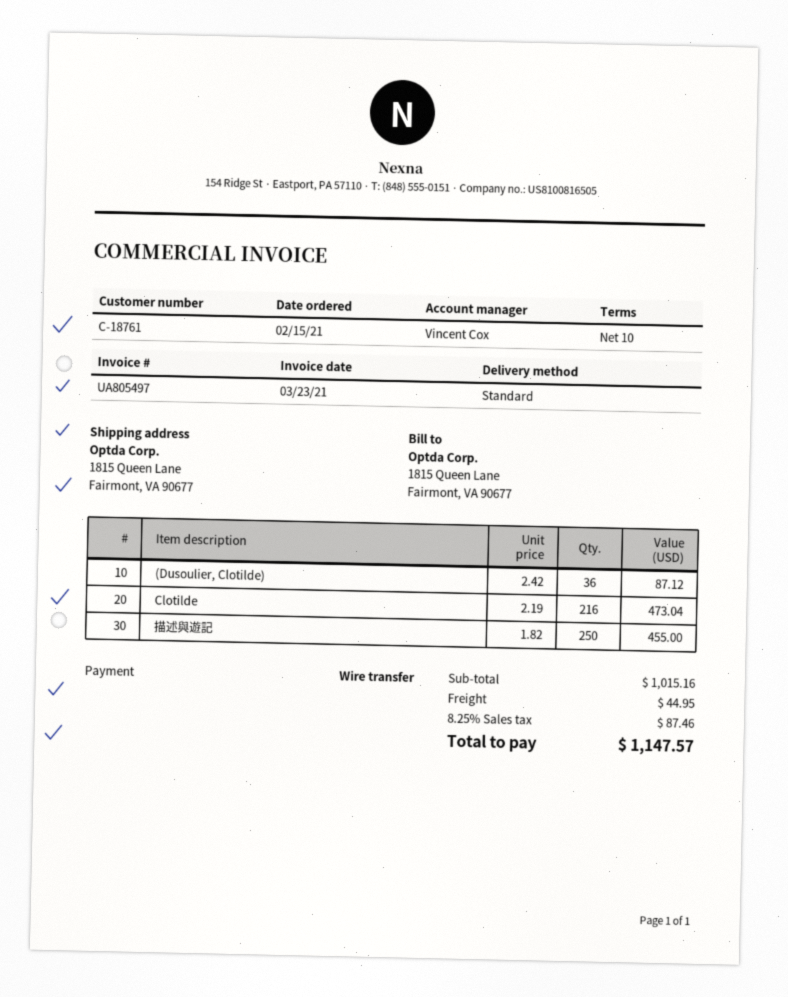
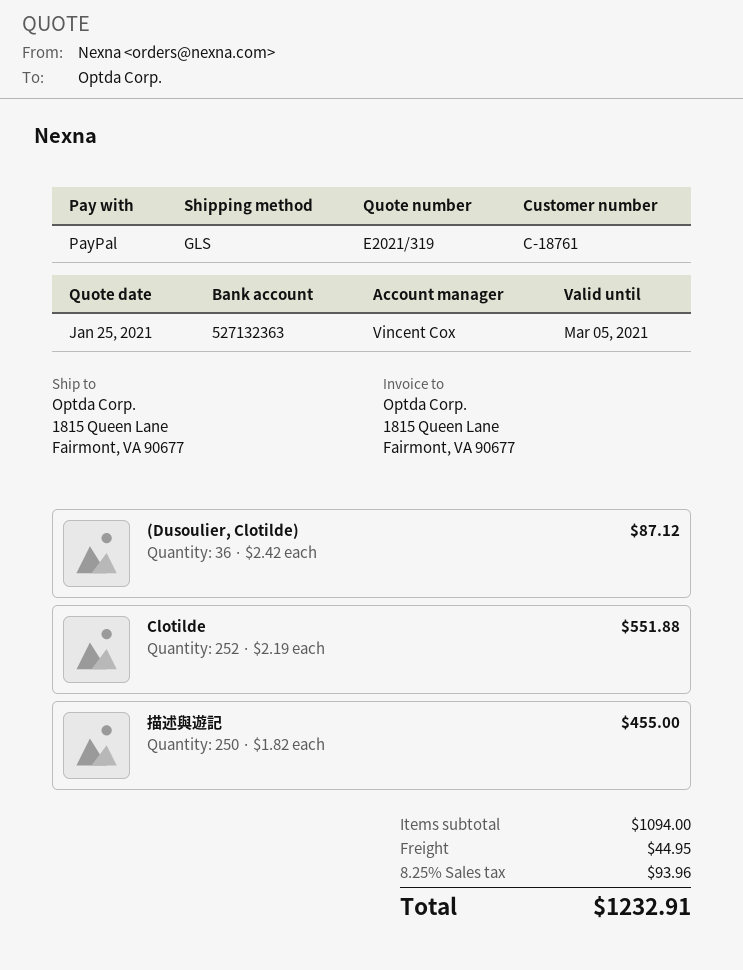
payment method: bank transfer -> PayPal
shipping method: standard -> GLS
Clotilde: 216 x 2.19 = 473.04 -> 252 x 2.19 = 551.88
subtotal: 1015.16 -> 1094.00
tax: 8.25% = 87.46 -> 8.25% = 93.96
total: 1147.57 -> 1232.91

